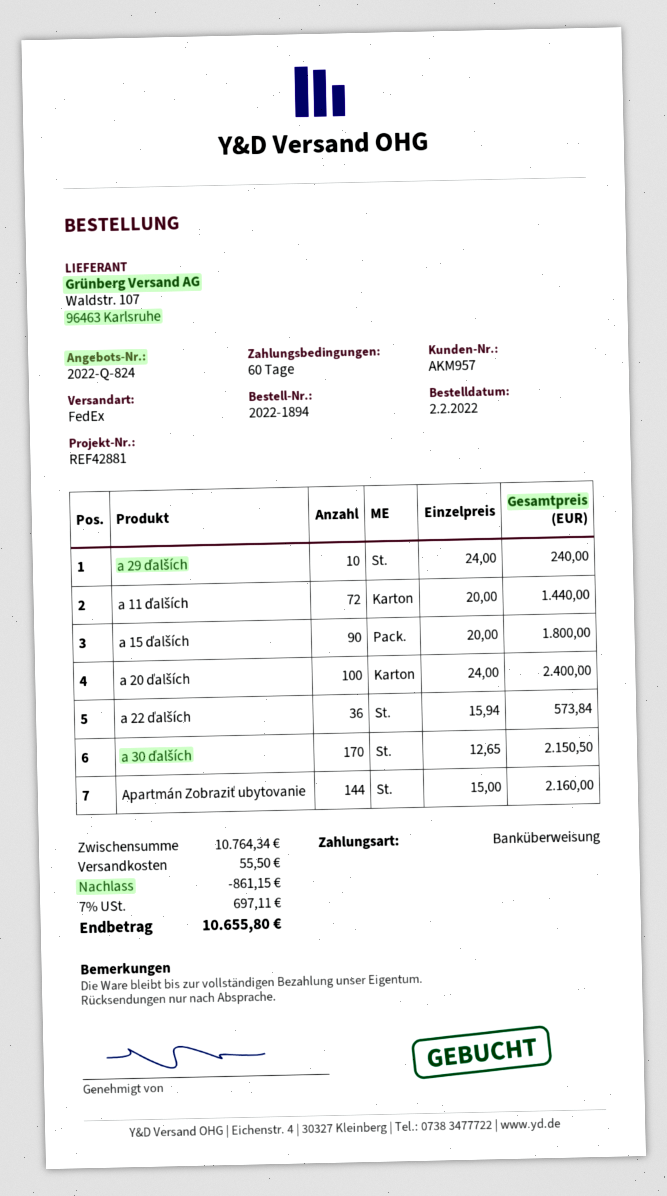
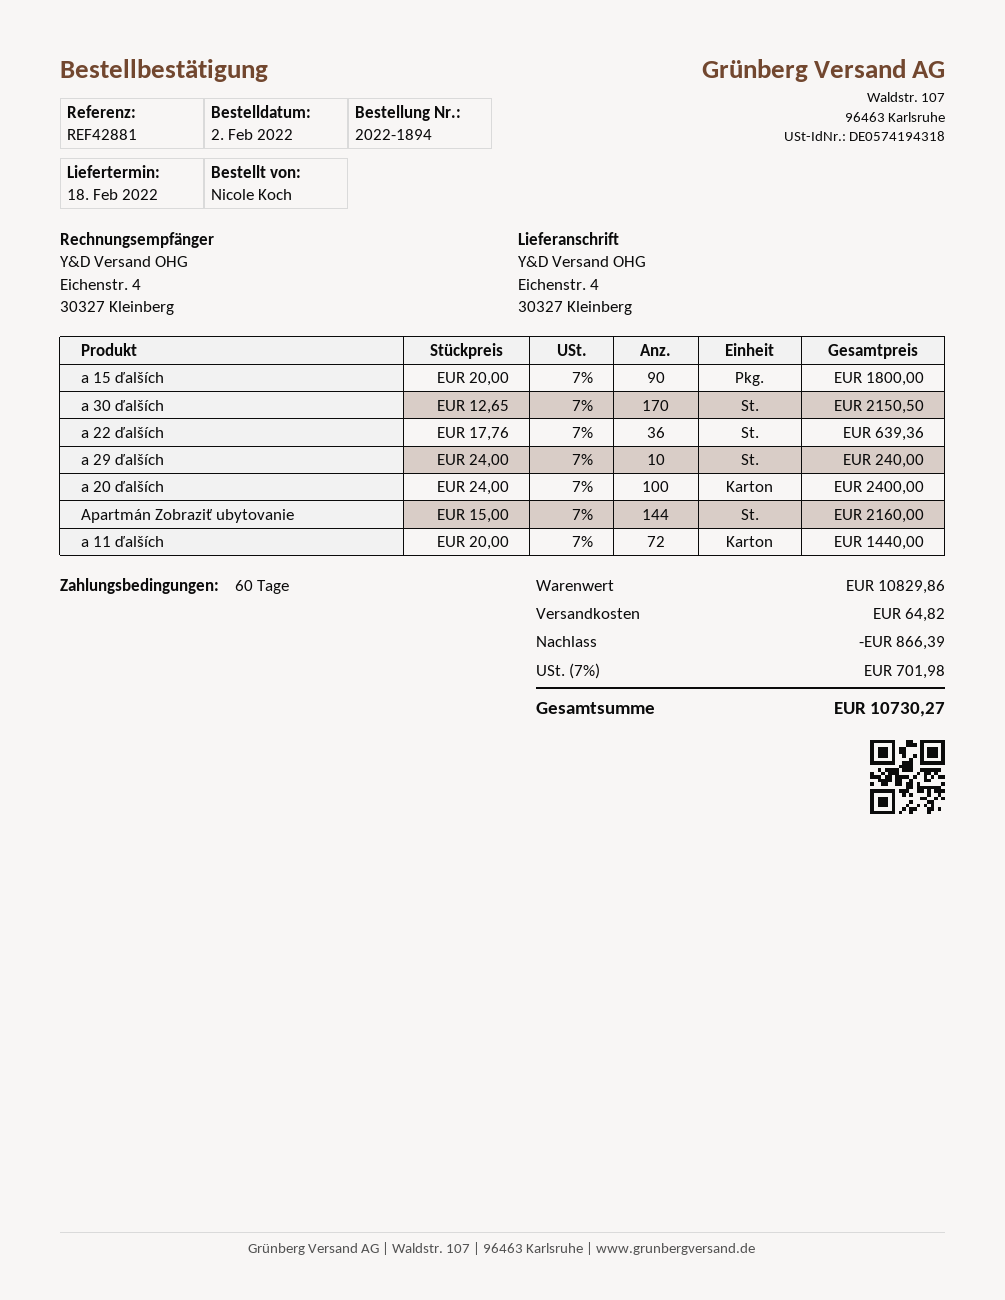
a 22 ďalších: 36 x 15.94 = 573.84 -> 36 x 17.76 = 639.36
subtotal: 10764.34 -> 10829.86
discount: 861.15 -> 866.39
shipping: 55.50 -> 64.82
tax: 7% = 697.11 -> 7% = 701.98
total: 10655.80 -> 10730.27

